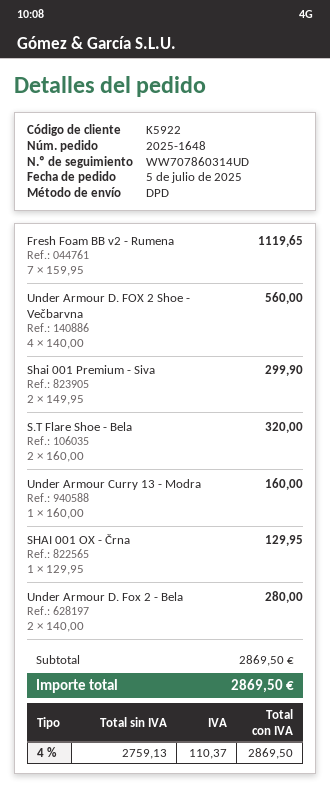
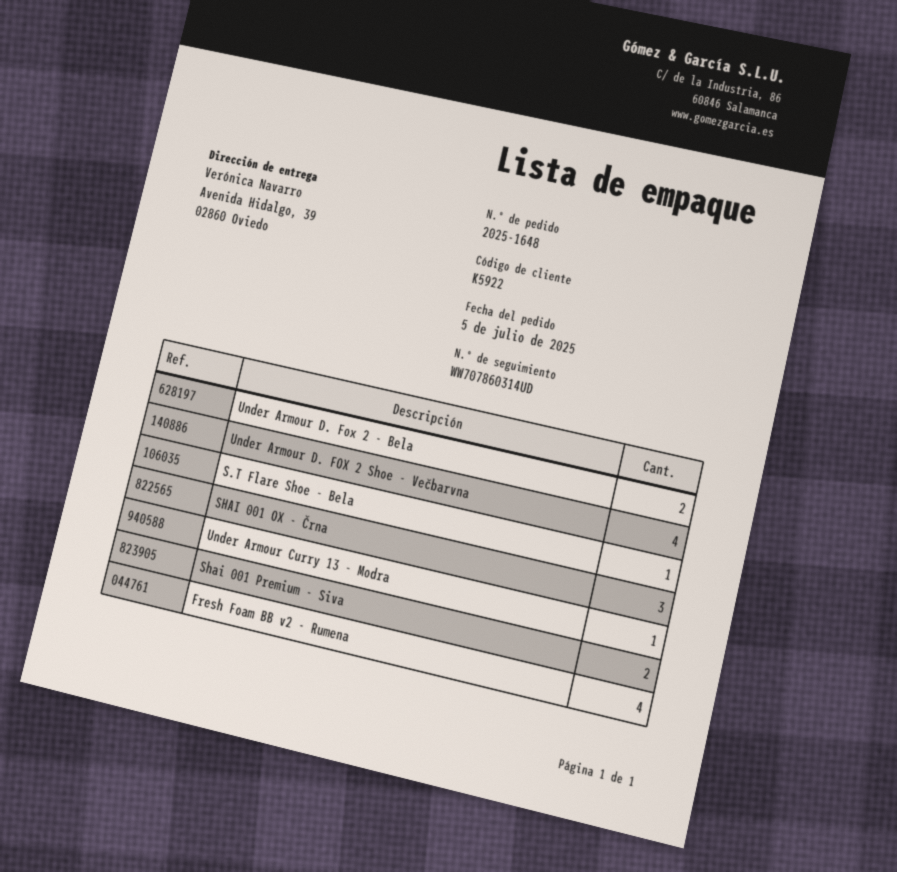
Fresh Foam BB v2 - Rumena: 7 -> 4
S.T Flare Shoe - Bela: 2 -> 1
SHAI 001 OX - Črna: 1 -> 3

